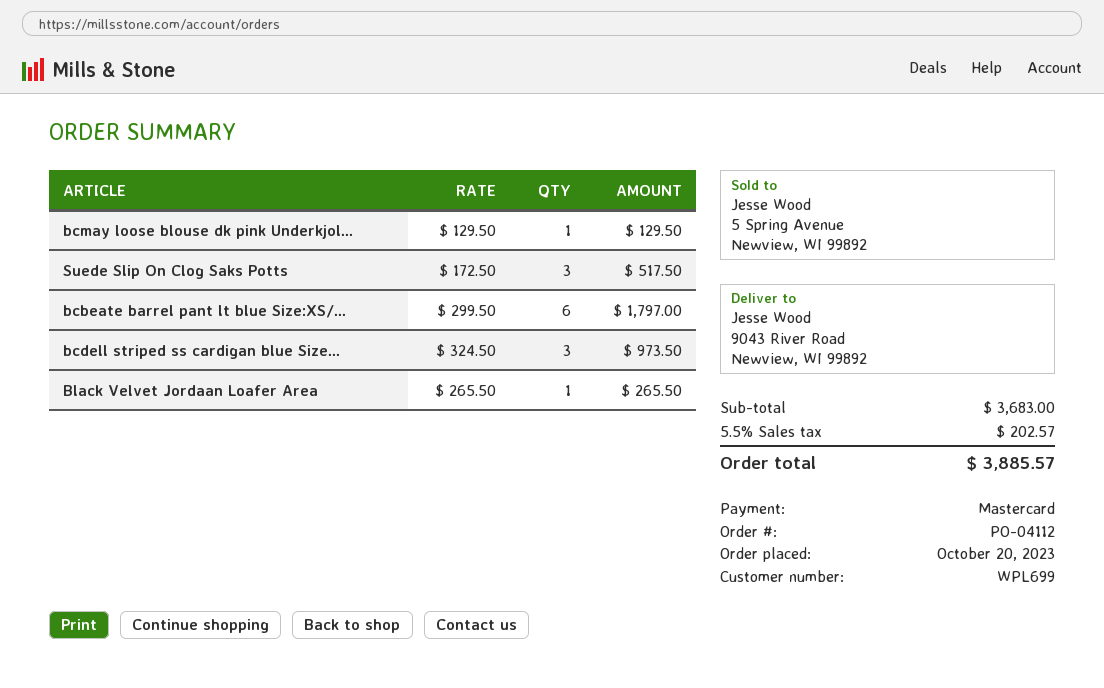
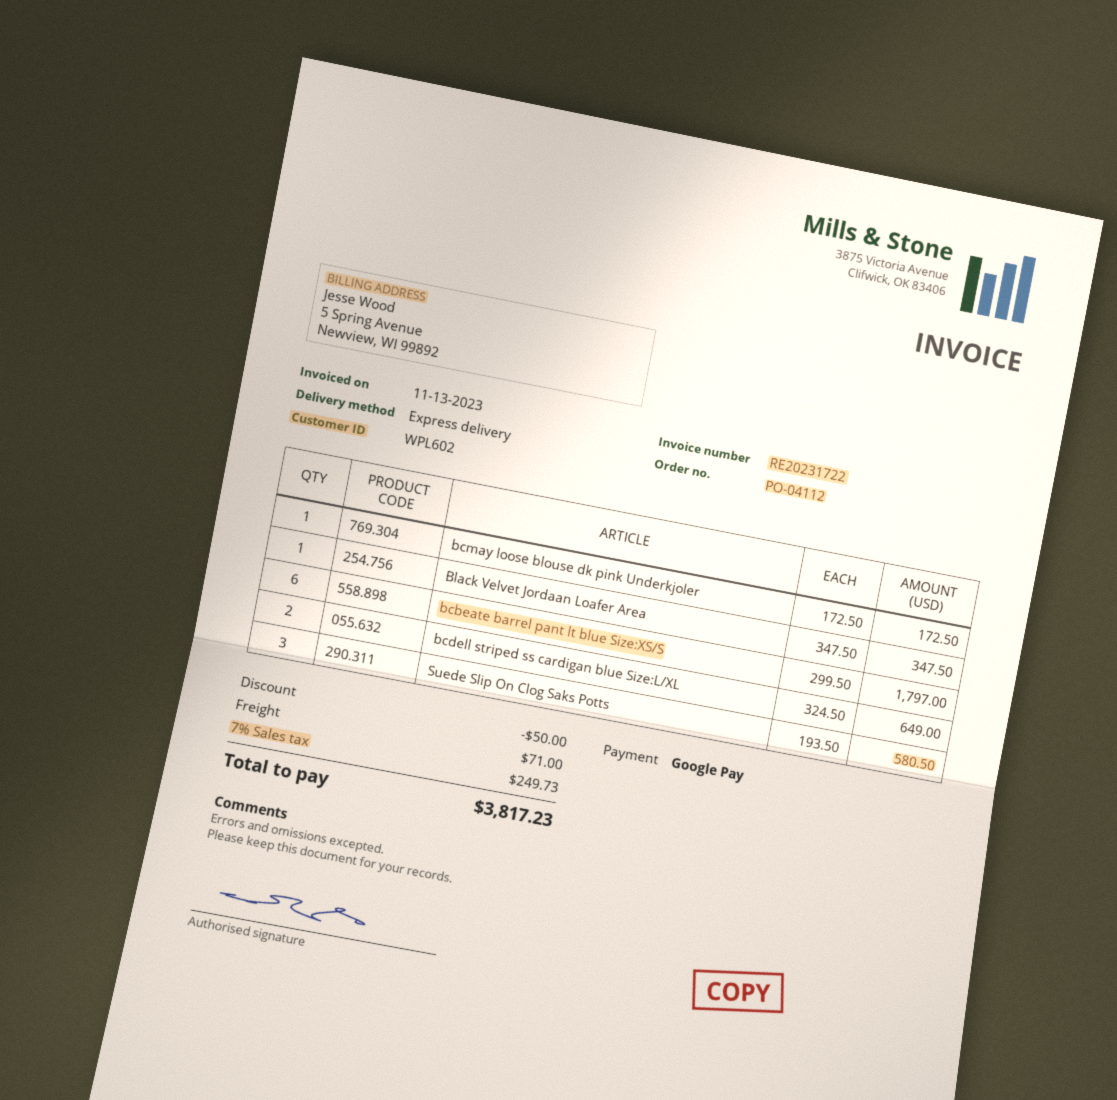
customer number: WPL699 -> WPL602
payment method: Mastercard -> Google Pay
bcmay loose blouse dk pink Underkjol...: 1 x 129.50 = 129.50 -> 1 x 172.50 = 172.50
Suede Slip On Clog Saks Potts: 3 x 172.50 = 517.50 -> 3 x 193.50 = 580.50
bcdell striped ss cardigan blue Size...: 3 x 324.50 = 973.50 -> 2 x 324.50 = 649.00
Black Velvet Jordaan Loafer Area: 1 x 265.50 = 265.50 -> 1 x 347.50 = 347.50
discount: none -> 50.00
shipping: none -> 71.00
tax: 5.5% = 202.57 -> 7% = 249.73
total: 3885.57 -> 3817.23

